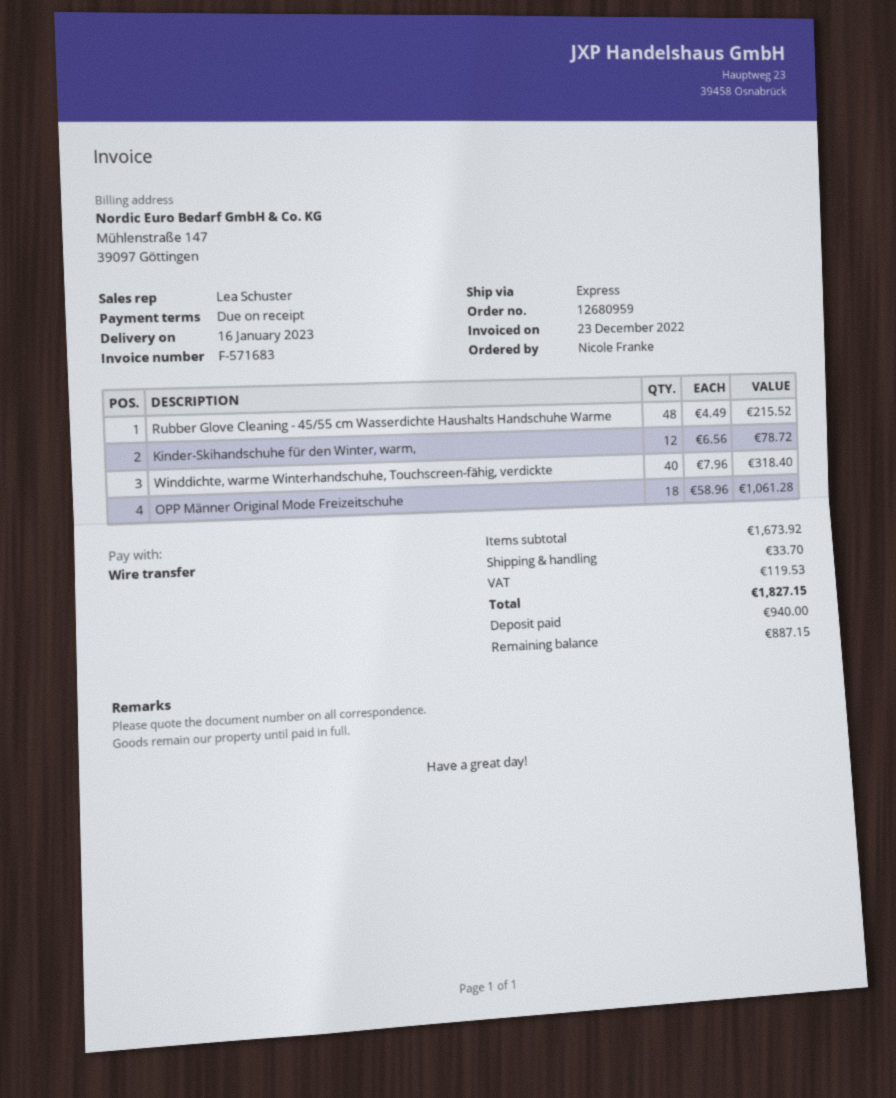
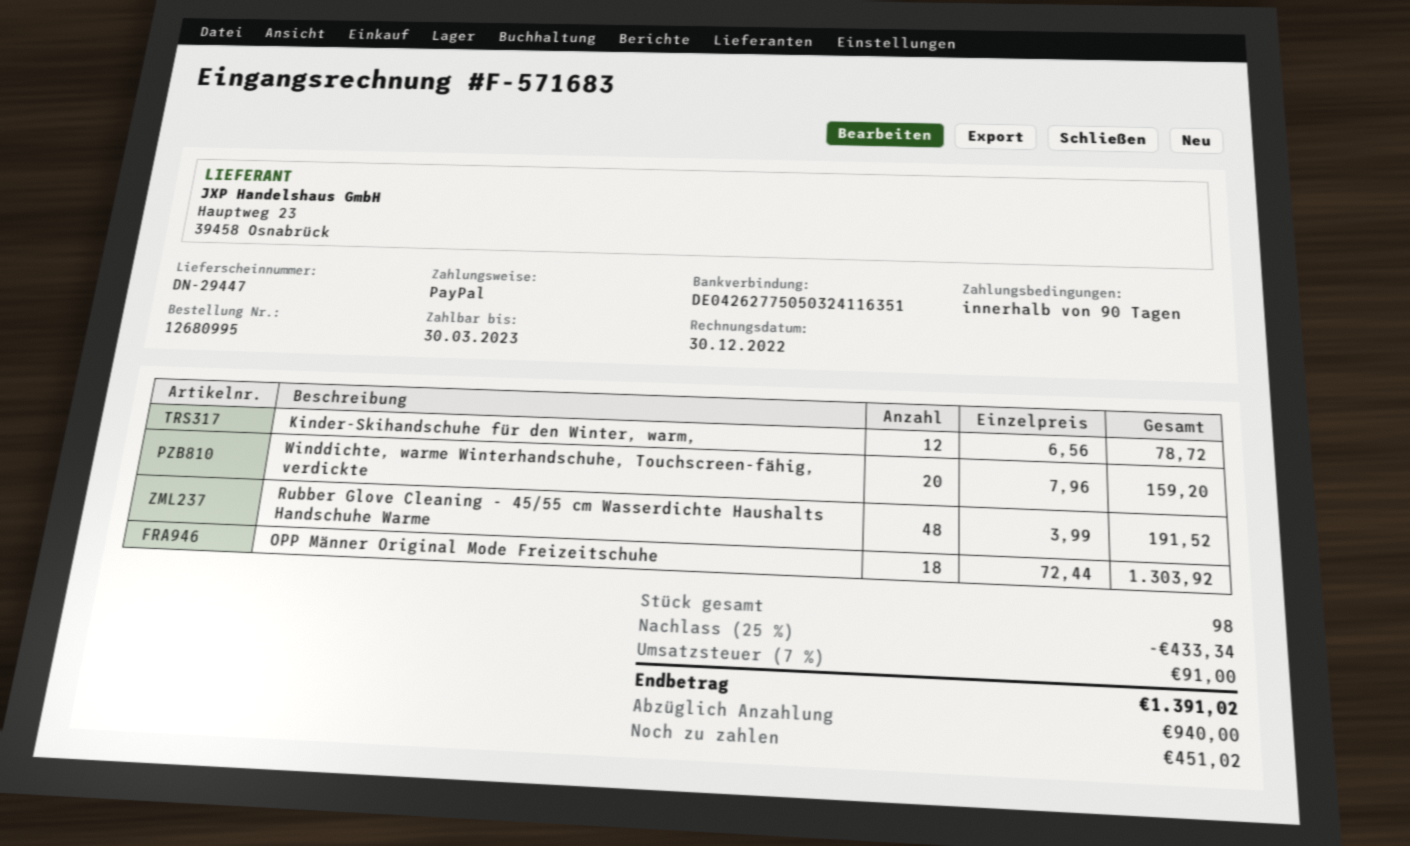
order number: 12680959 -> 12680995
invoice date: 2022-12-23 -> 2022-12-30
payment terms: on receipt -> 90 days
payment method: bank transfer -> PayPal
Rubber Glove Cleaning - 45/55 cm Wasserdichte Haushalts Handschuhe Warme: 48 x 4.49 = 215.52 -> 48 x 3.99 = 191.52
Winddichte, warme Winterhandschuhe, Touchscreen-fähig, verdickte: 40 x 7.96 = 318.40 -> 20 x 7.96 = 159.20
OPP Männer Original Mode Freizeitschuhe: 18 x 58.96 = 1061.28 -> 18 x 72.44 = 1303.92
discount: none -> 25% = 433.34
shipping: 33.70 -> none
tax: 119.53 -> 91.00
total: 1827.15 -> 1391.02
balance: 887.15 -> 451.02

